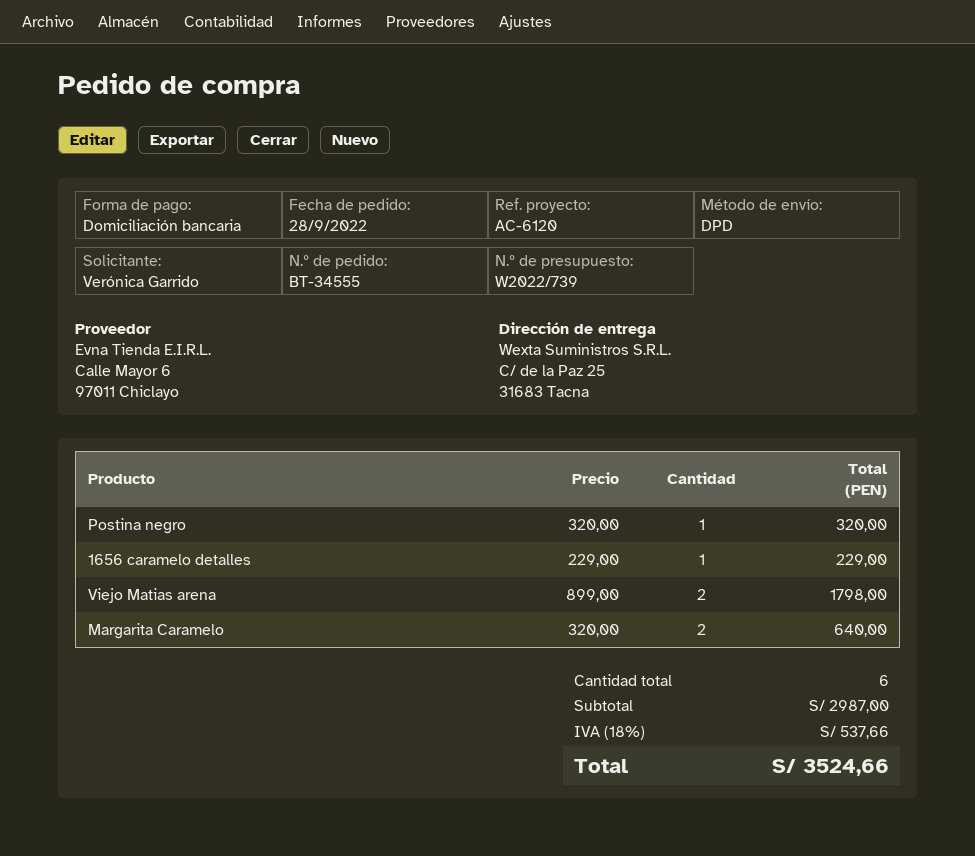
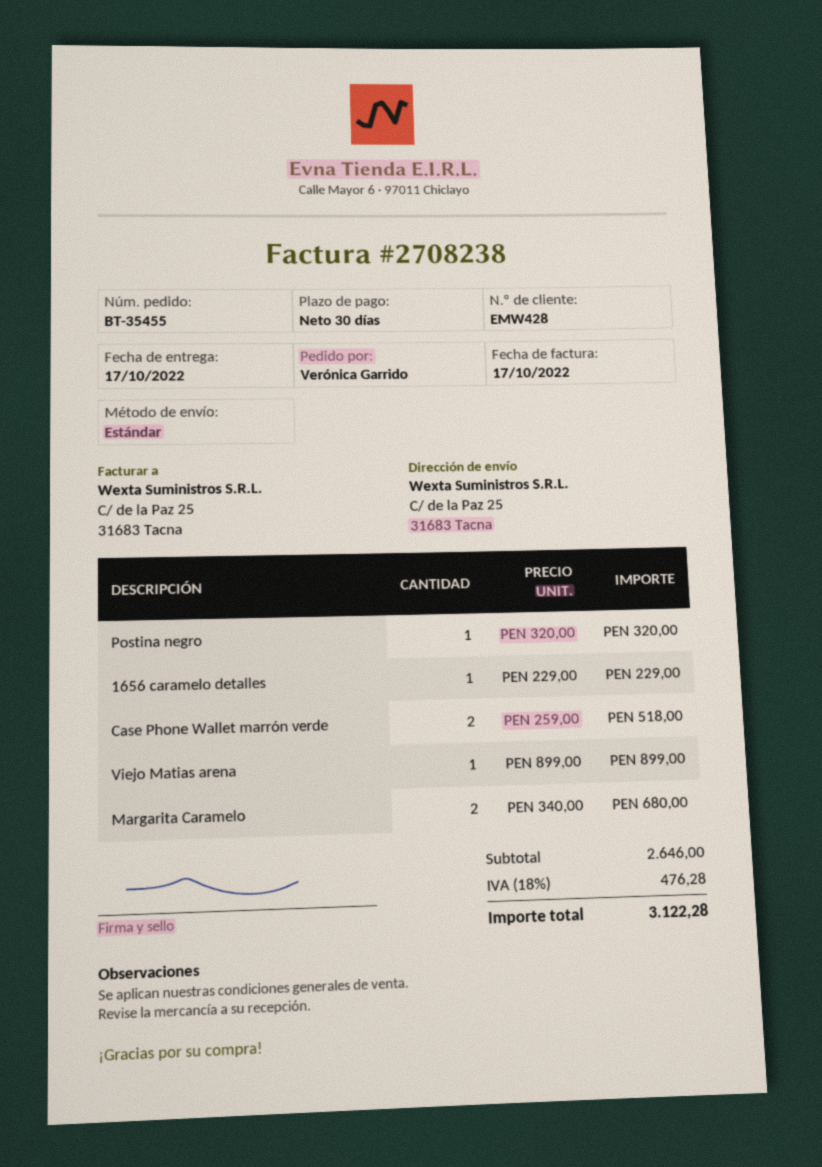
order number: BT-34555 -> BT-35455
shipping method: DPD -> standard
Viejo Matias arena: 2 x 899.00 = 1798.00 -> 1 x 899.00 = 899.00
Margarita Caramelo: 2 x 320.00 = 640.00 -> 2 x 340.00 = 680.00
Case Phone Wallet marrón verde: none -> 2 x 259.00 = 518.00
subtotal: 2987.00 -> 2646.00
tax: 18% = 537.66 -> 18% = 476.28
total: 3524.66 -> 3122.28

